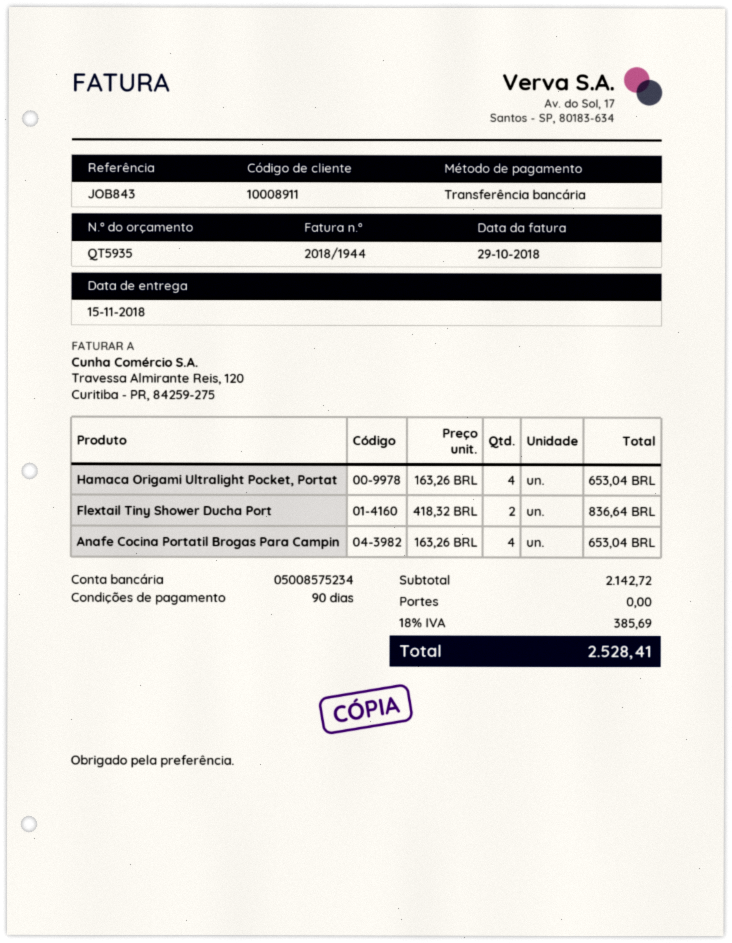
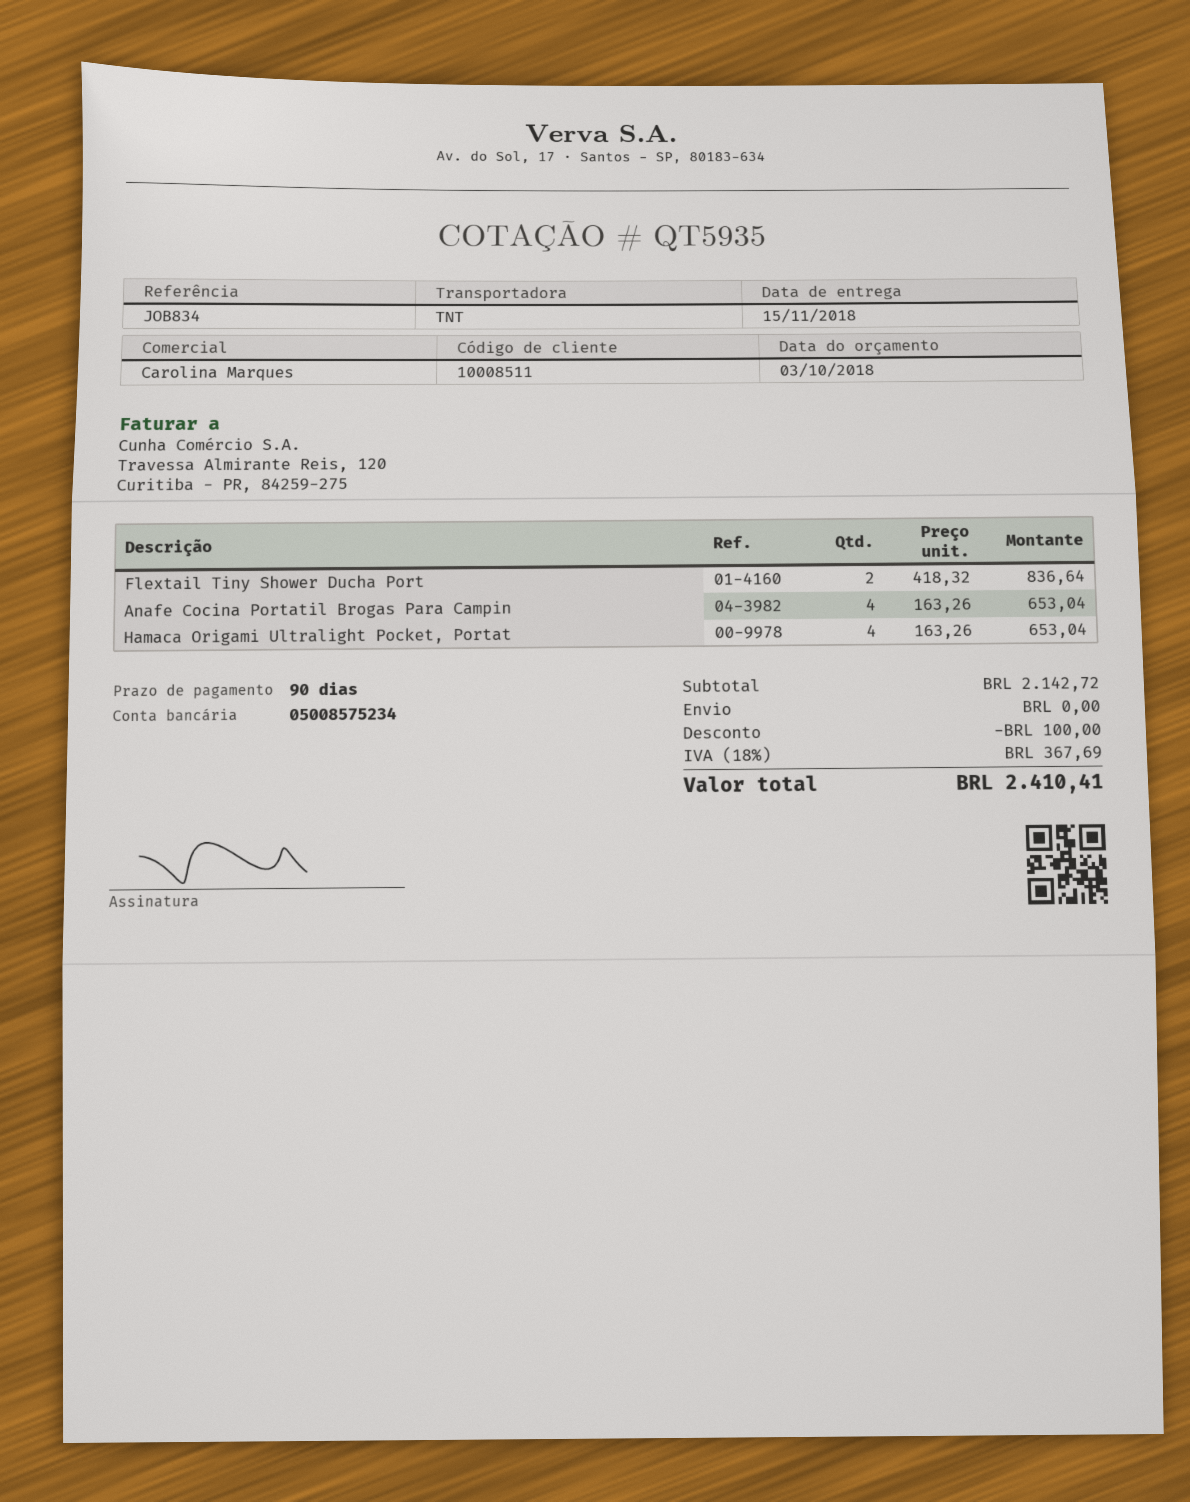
customer number: 10008911 -> 10008511
reference: JOB843 -> JOB834
discount: none -> 100.00
tax: 18% = 385.69 -> 18% = 367.69
total: 2528.41 -> 2410.41

